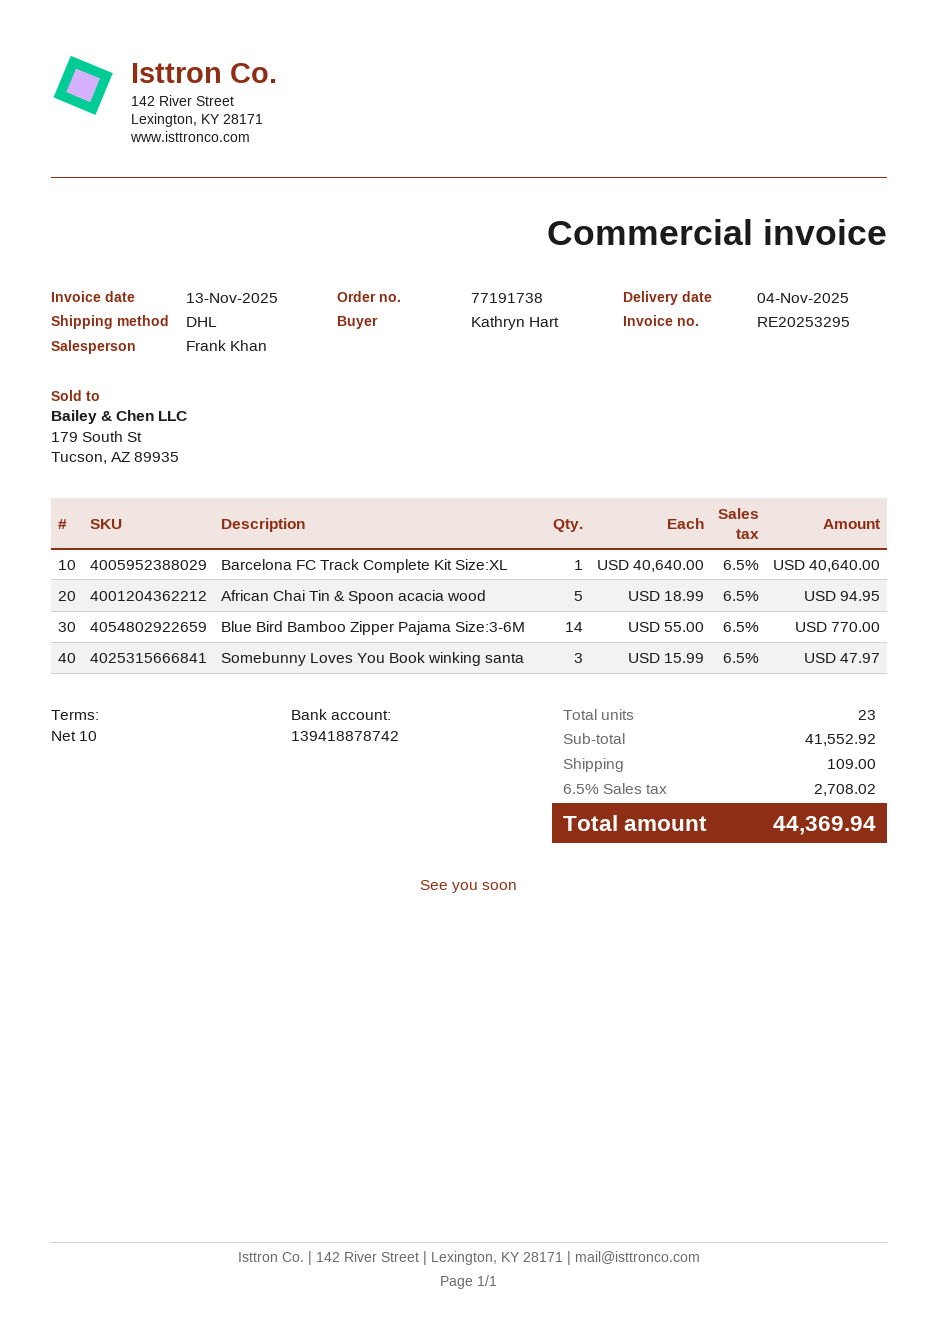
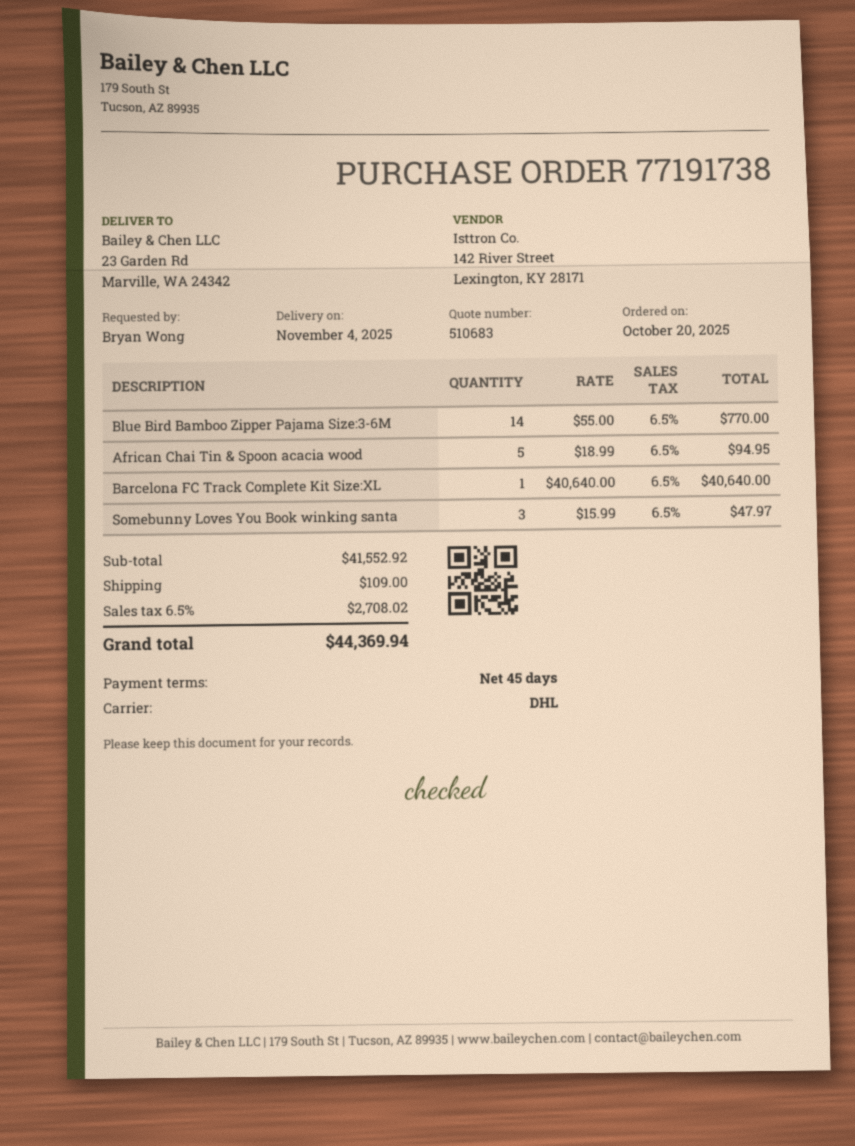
payment terms: 10 days -> 45 days
ordered by: Kathryn Hart -> Bryan Wong

